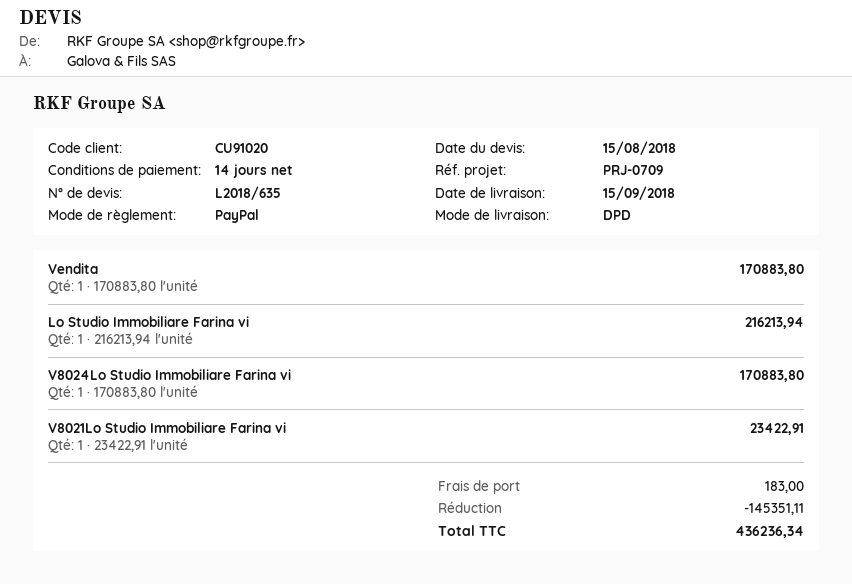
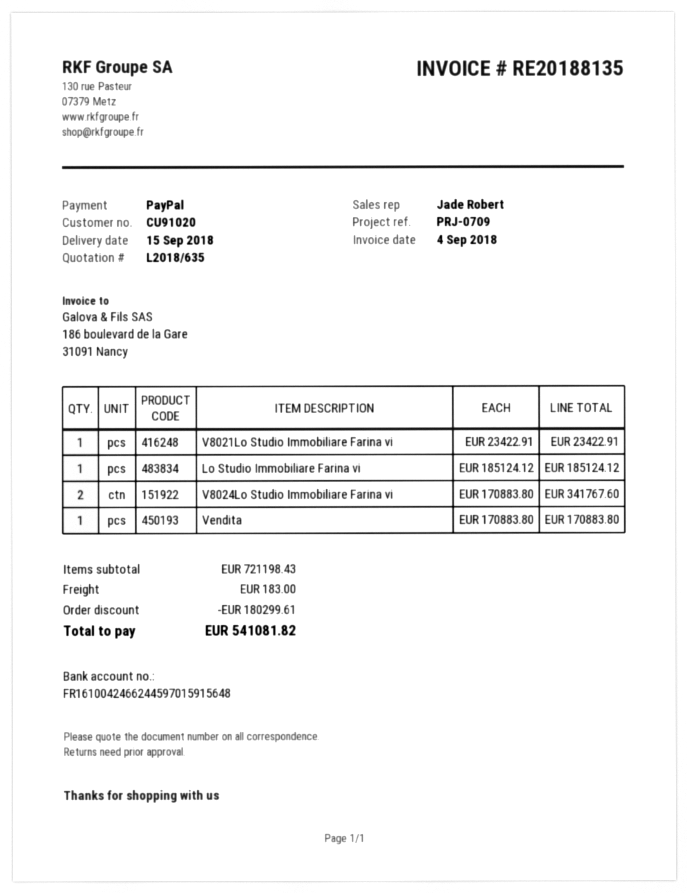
Lo Studio Immobiliare Farina vi: 1 x 216213.94 = 216213.94 -> 1 x 185124.12 = 185124.12
V8024Lo Studio Immobiliare Farina vi: 1 x 170883.80 = 170883.80 -> 2 x 170883.80 = 341767.60
discount: 145351.11 -> 180299.61
total: 436236.34 -> 541081.82

